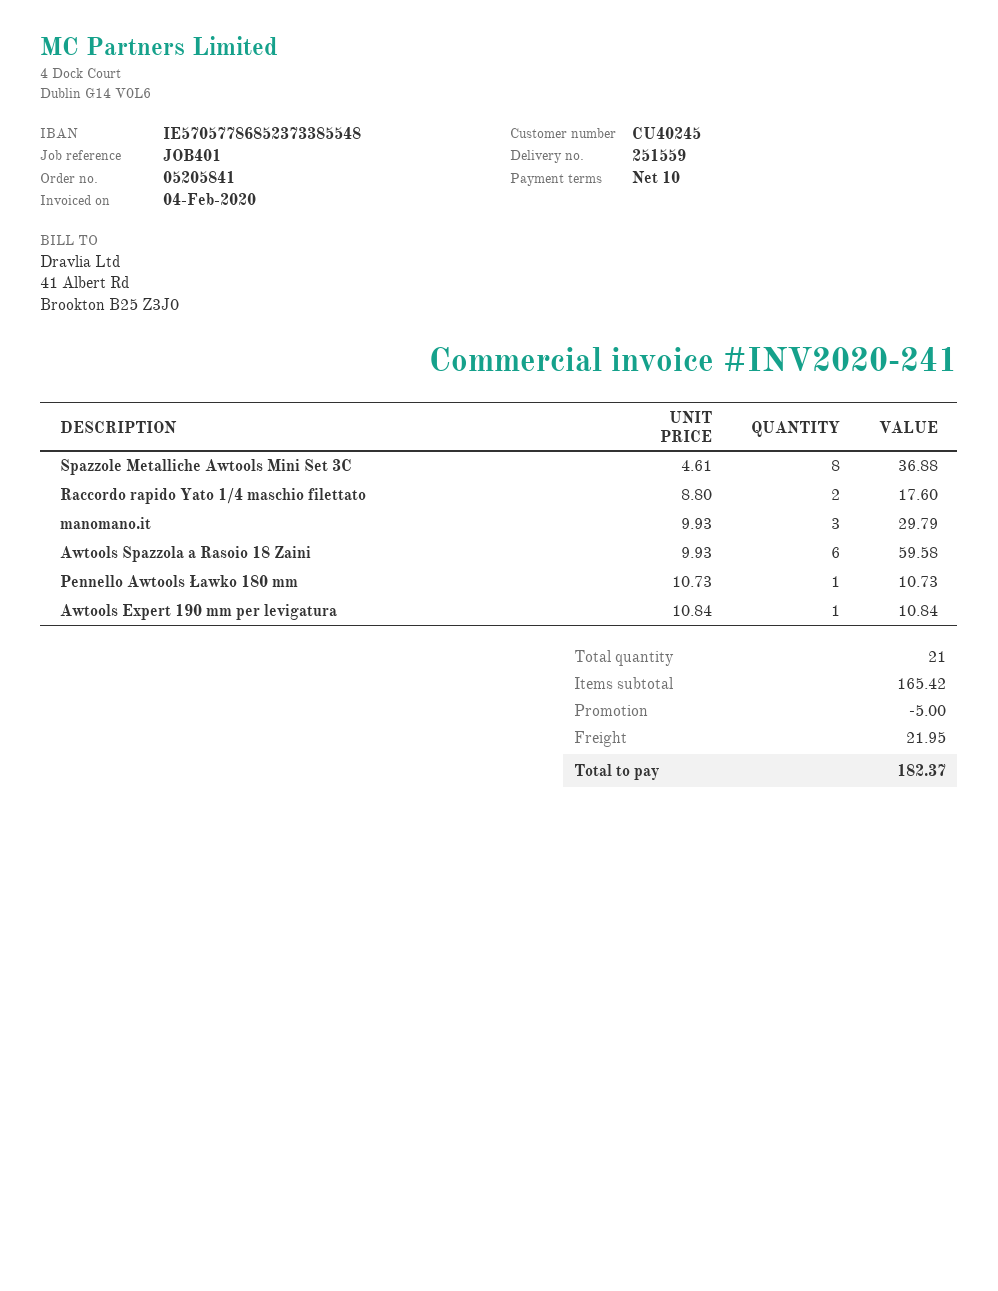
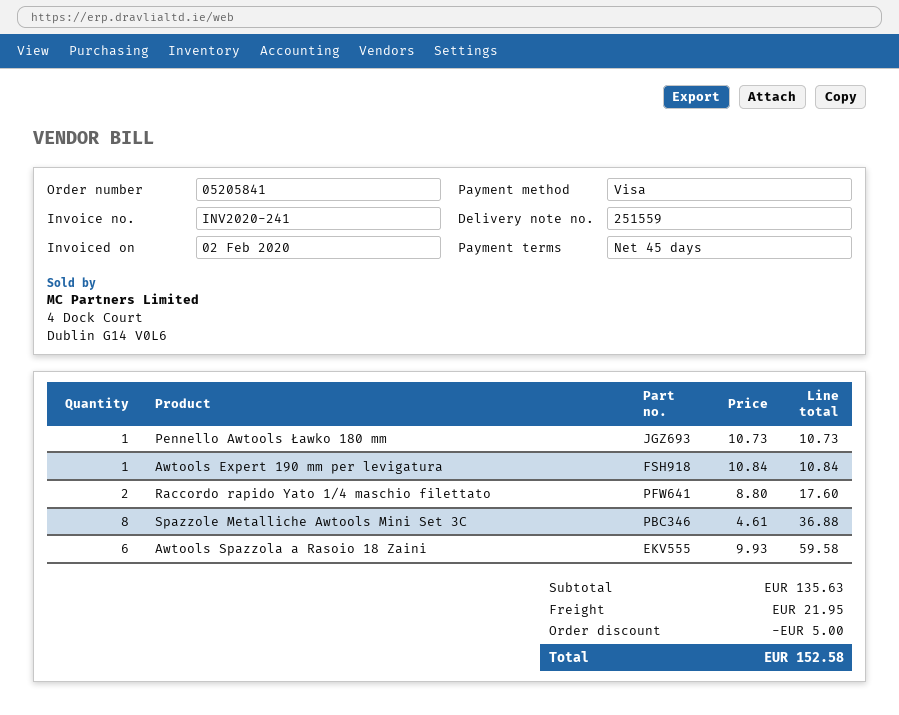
invoice date: 2020-02-04 -> 2020-02-02
payment terms: 10 days -> 45 days
manomano.it: 3 x 9.93 = 29.79 -> none
subtotal: 165.42 -> 135.63
total: 182.37 -> 152.58

